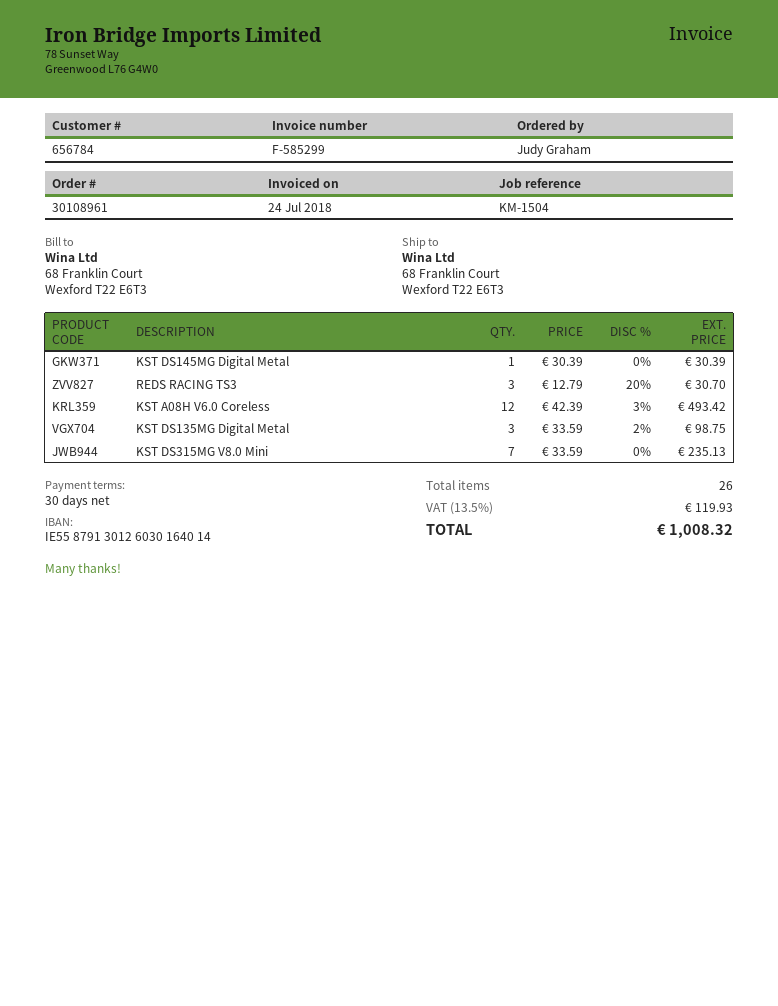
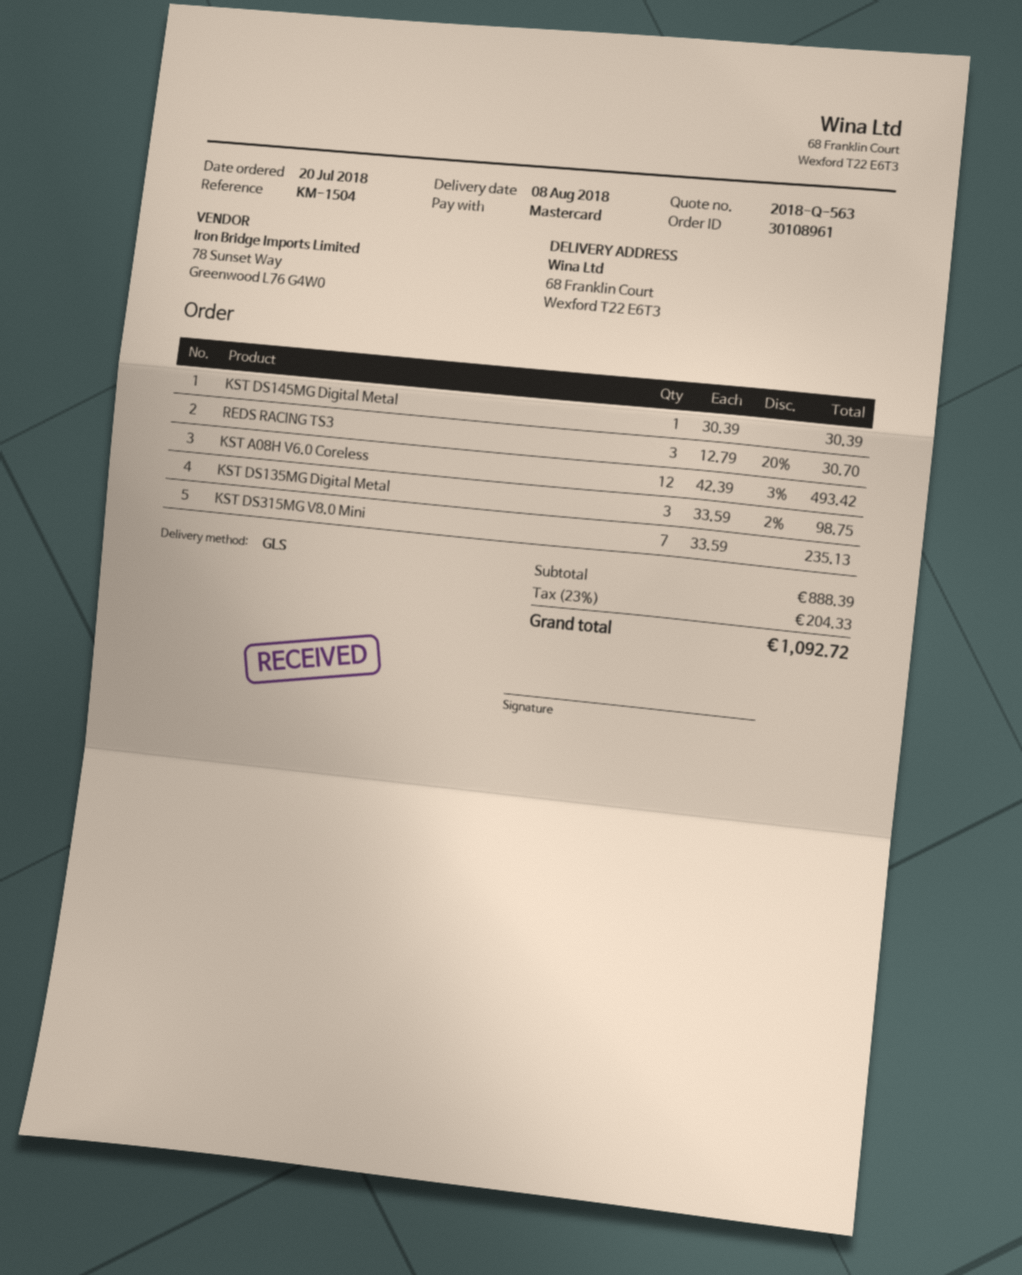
tax: 13.5% = 119.93 -> 23% = 204.33
total: 1008.32 -> 1092.72

